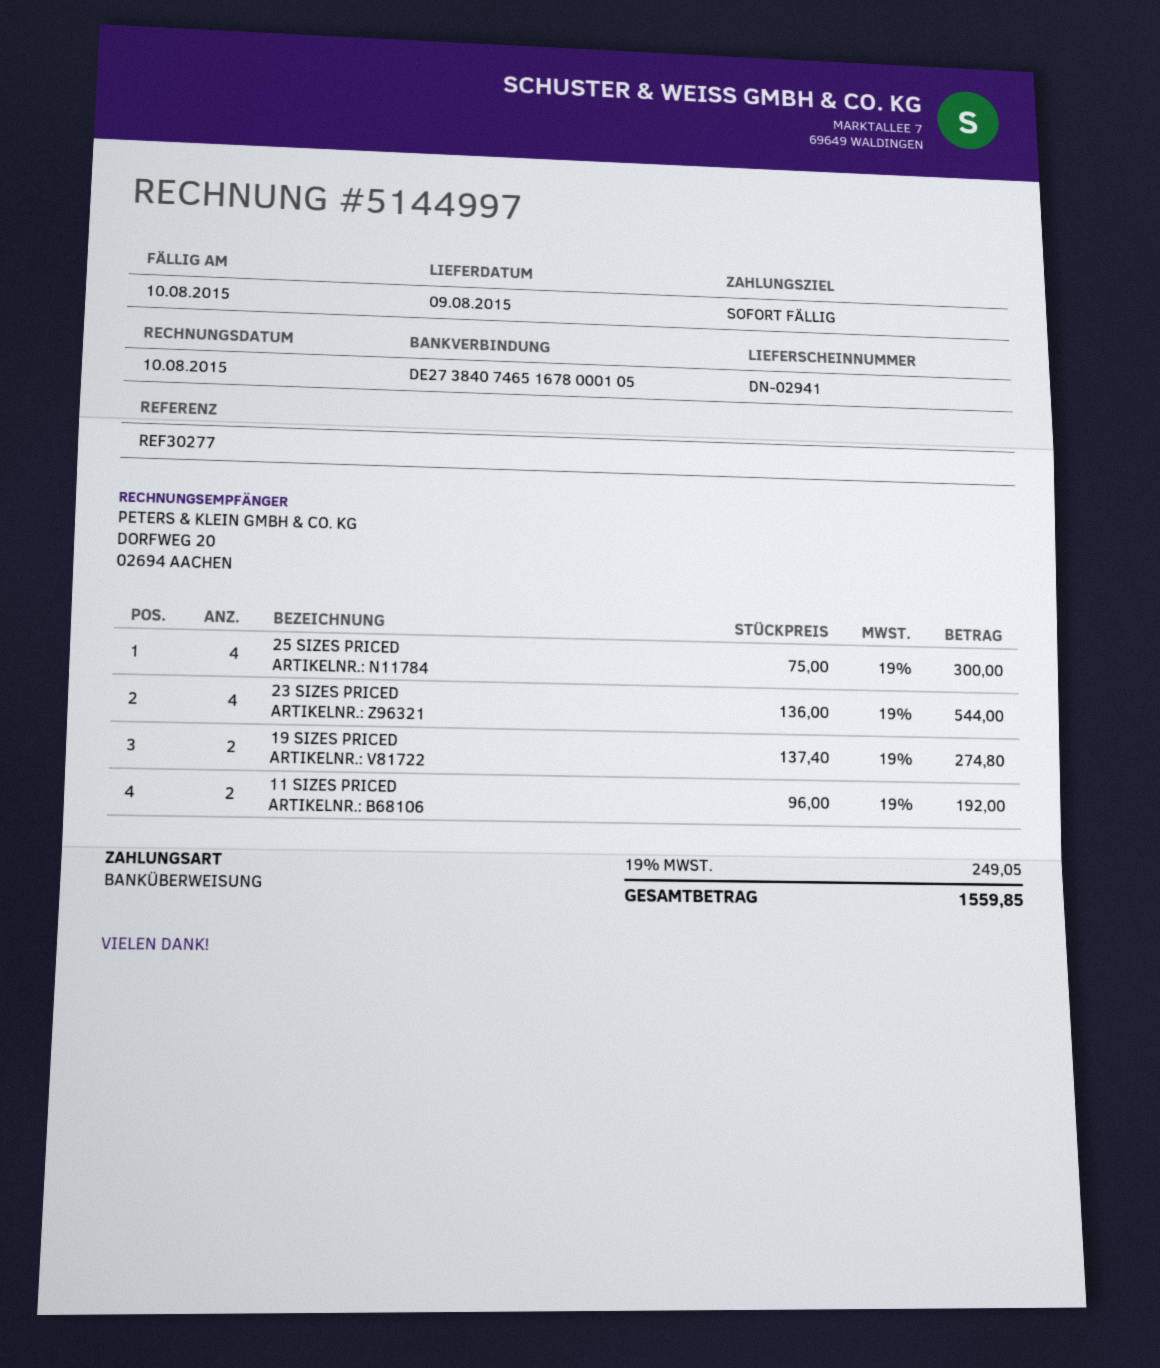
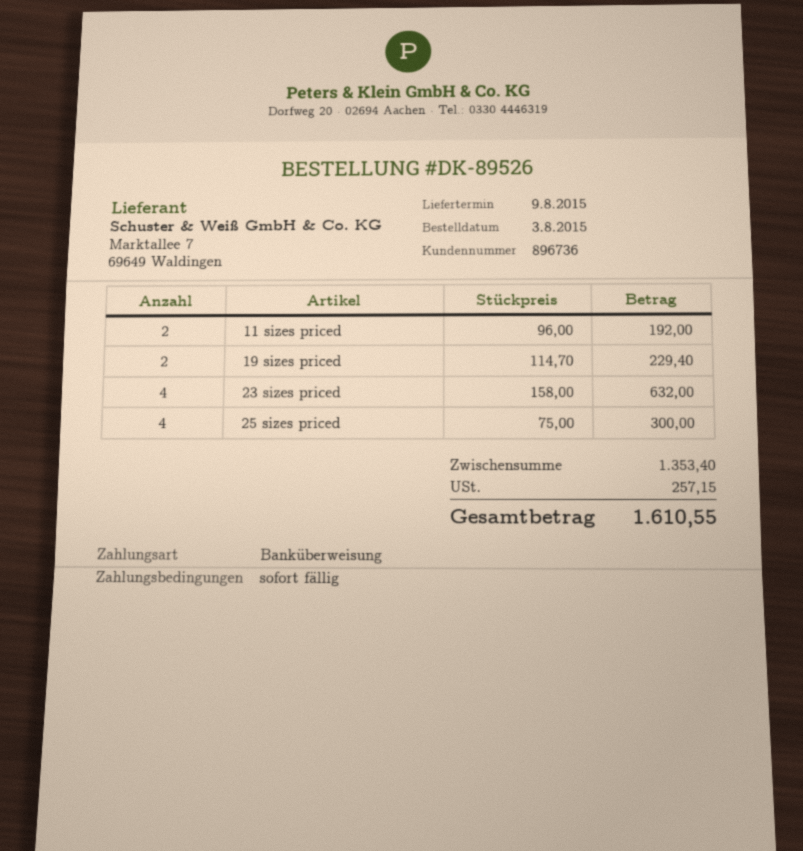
23 SIZES PRICED: 4 x 136.00 = 544.00 -> 4 x 158.00 = 632.00
19 SIZES PRICED: 2 x 137.40 = 274.80 -> 2 x 114.70 = 229.40
tax: 249.05 -> 257.15
total: 1559.85 -> 1610.55

